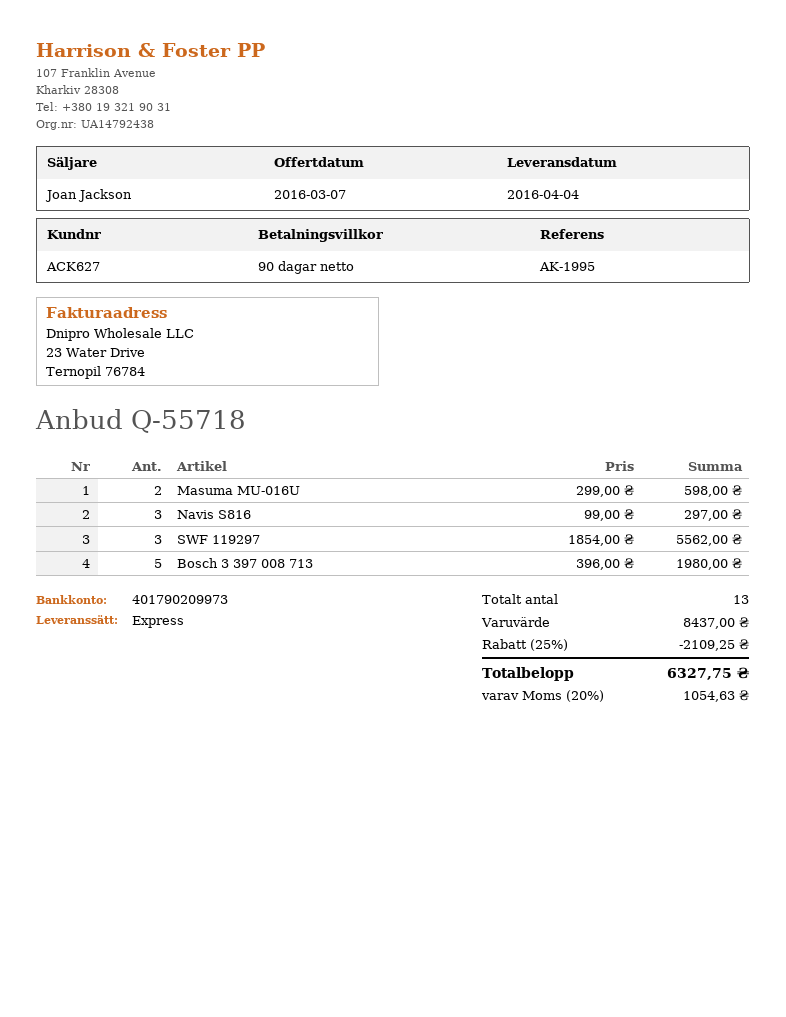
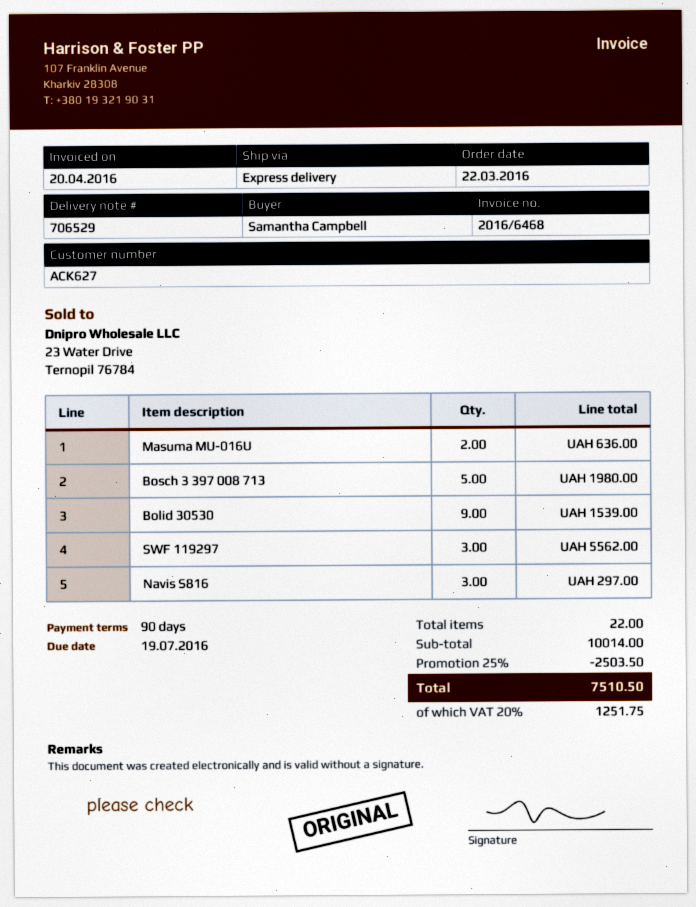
Masuma MU-016U: 2 for 598.00 -> 2 for 636.00
Bolid 30530: none -> 9 for 1539.00
total quantity: 13 -> 22
subtotal: 8437.00 -> 10014.00
discount: 25% = 2109.25 -> 25% = 2503.50
tax: 20% = 1054.63 -> 20% = 1251.75
total: 6327.75 -> 7510.50

